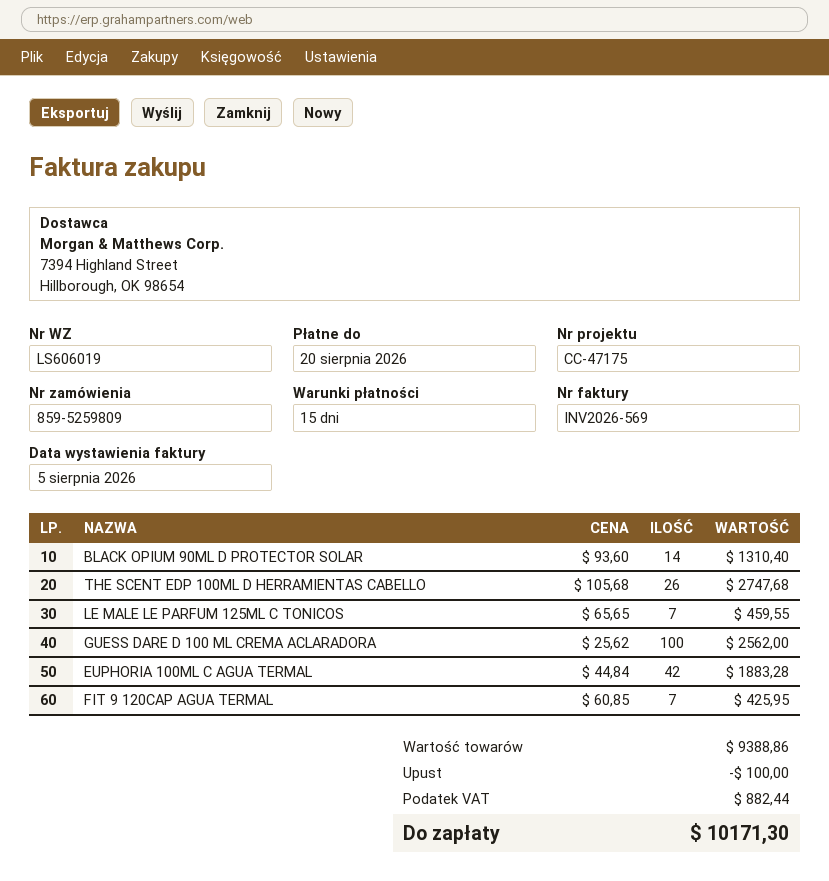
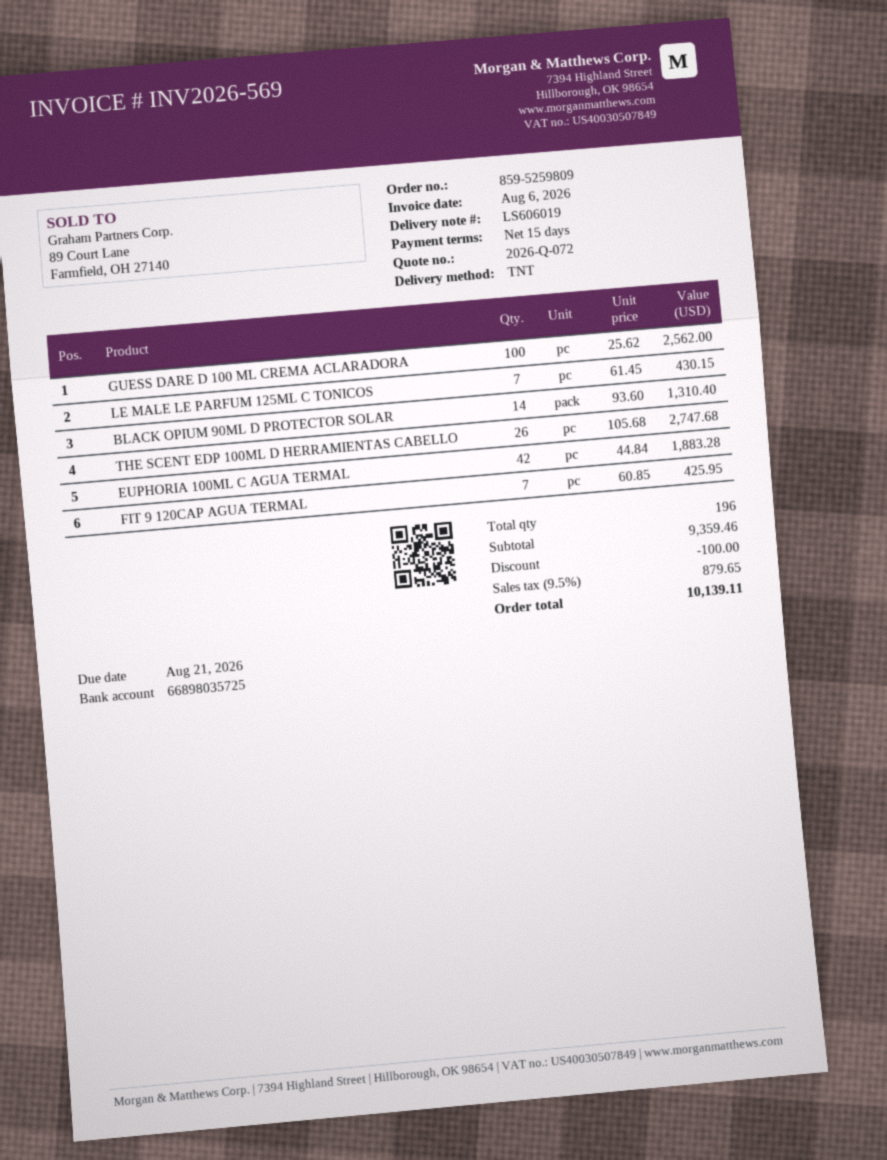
invoice date: 2026-08-05 -> 2026-08-06
due date: 2026-08-20 -> 2026-08-21
LE MALE LE PARFUM 125ML C TONICOS: 7 x 65.65 = 459.55 -> 7 x 61.45 = 430.15
subtotal: 9388.86 -> 9359.46
tax: 882.44 -> 879.65
total: 10171.30 -> 10139.11

